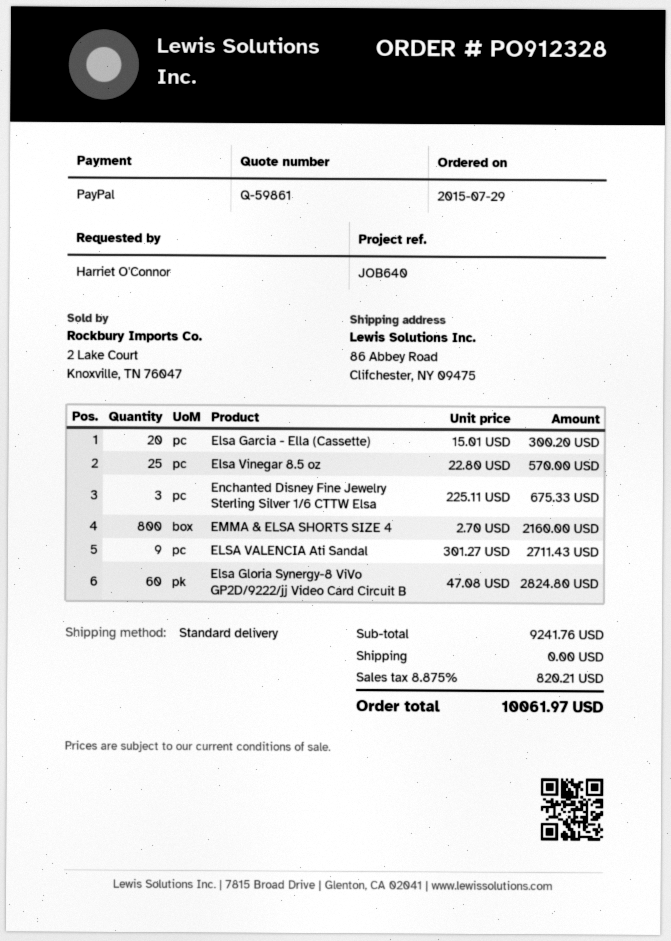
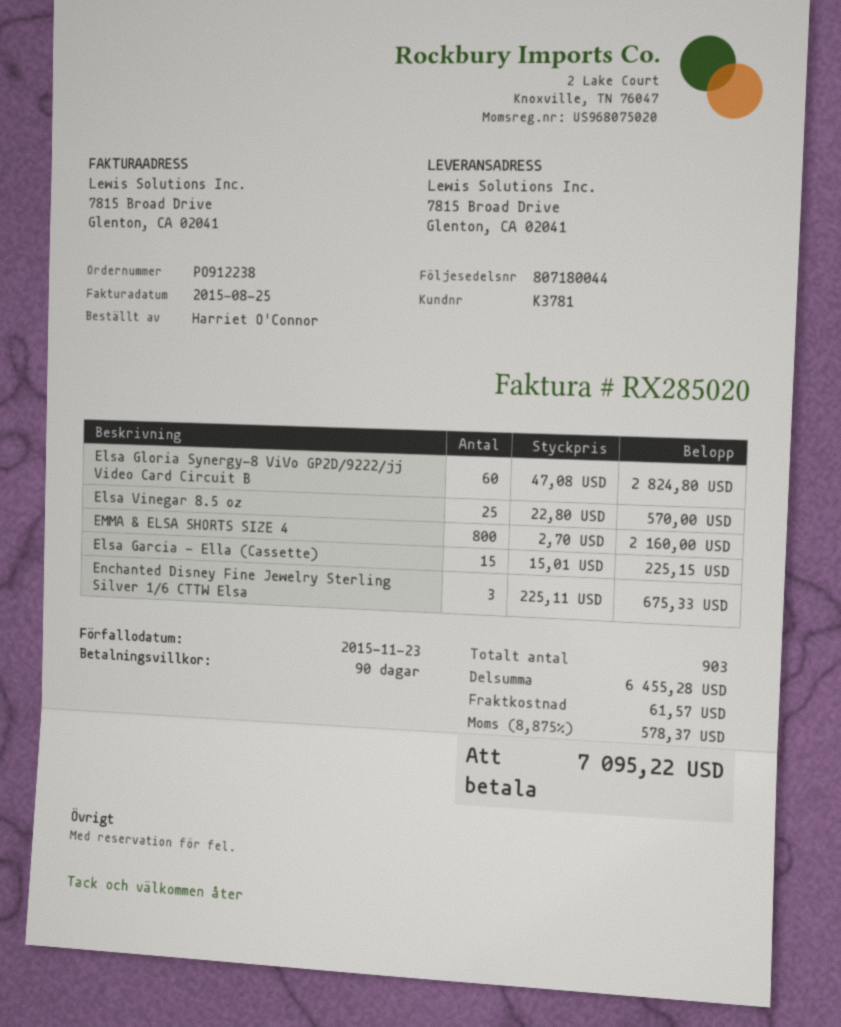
order number: PO912328 -> PO912238
ship to: 86 Abbey Road, Clifchester, NY 09475 -> 7815 Broad Drive, Glenton, CA 02041
Elsa Garcia - Ella (Cassette): 20 x 15.01 = 300.20 -> 15 x 15.01 = 225.15
ELSA VALENCIA Ati Sandal: 9 x 301.27 = 2711.43 -> none
subtotal: 9241.76 -> 6455.28
shipping: 0.00 -> 61.57
tax: 8.875% = 820.21 -> 8.875% = 578.37
total: 10061.97 -> 7095.22

